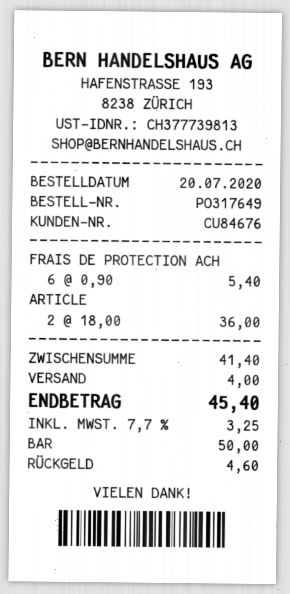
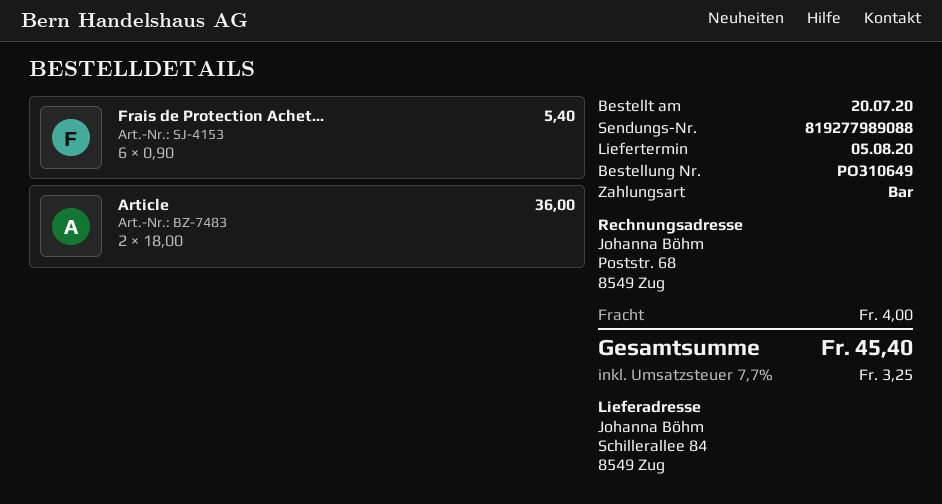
order number: PO317649 -> PO310649

